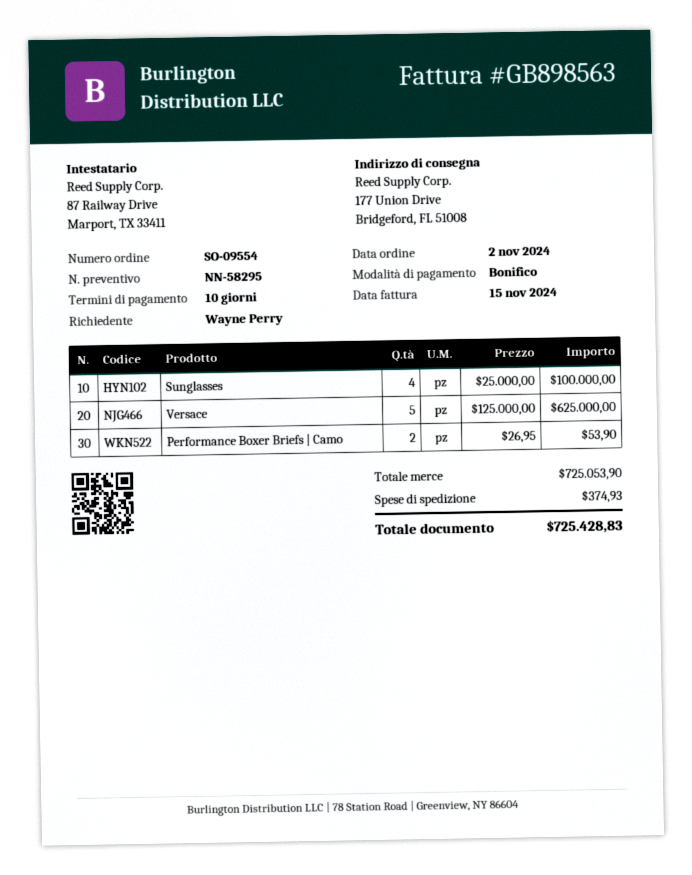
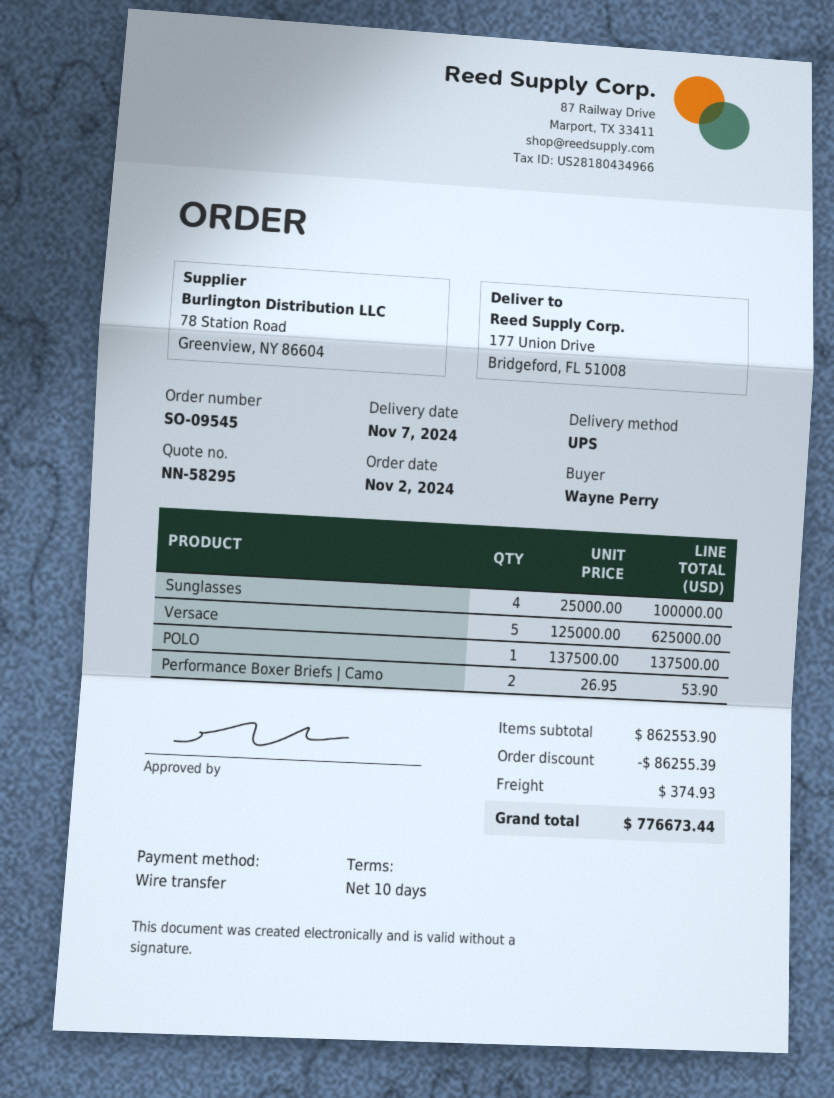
order number: SO-09554 -> SO-09545
POLO: none -> 1 x 137500.00 = 137500.00
subtotal: 725053.90 -> 862553.90
discount: none -> 86255.39
total: 725428.83 -> 776673.44

